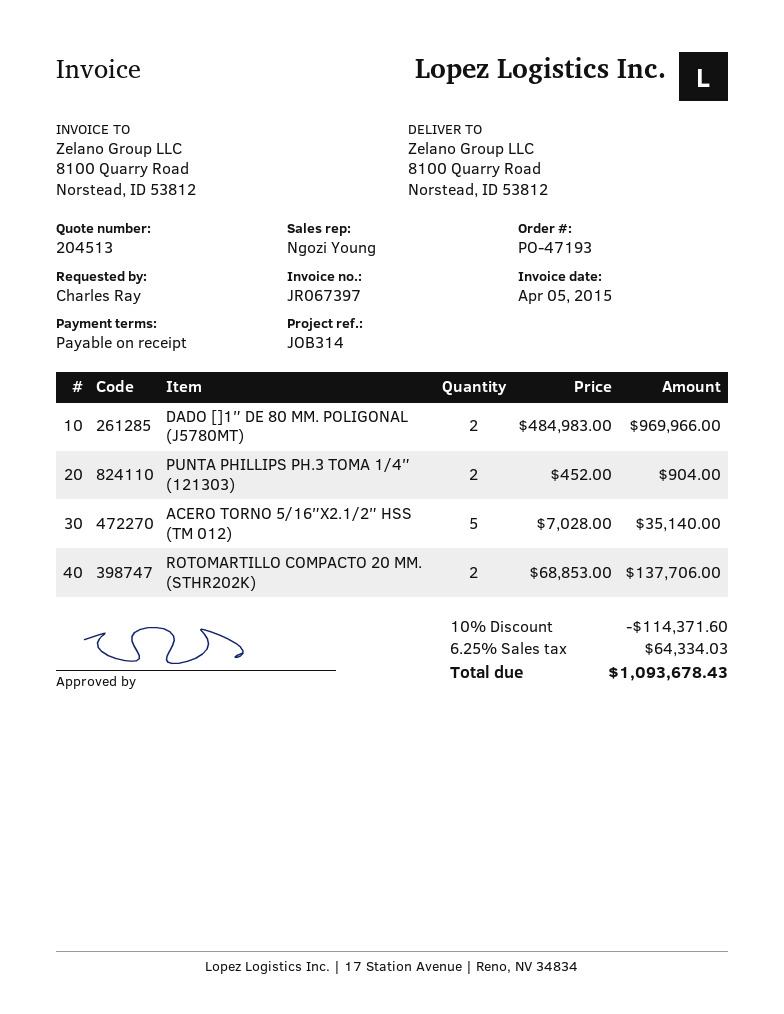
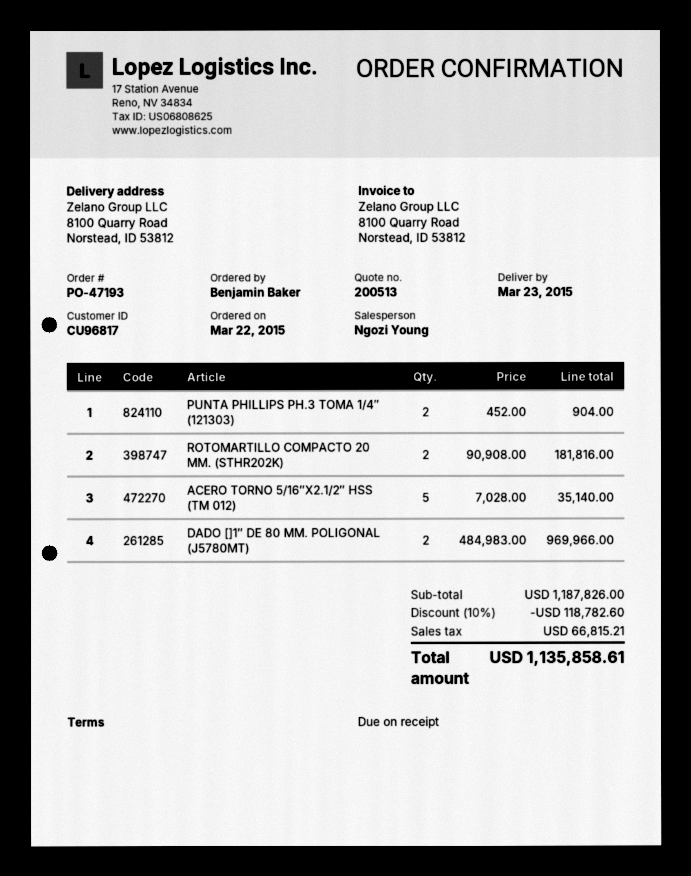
quote number: 204513 -> 200513
ordered by: Charles Ray -> Benjamin Baker
ROTOMARTILLO COMPACTO 20 MM. (STHR202K): 2 x 68853.00 = 137706.00 -> 2 x 90908.00 = 181816.00
discount: 10% = 114371.60 -> 10% = 118782.60
tax: 64334.03 -> 66815.21
total: 1093678.43 -> 1135858.61

